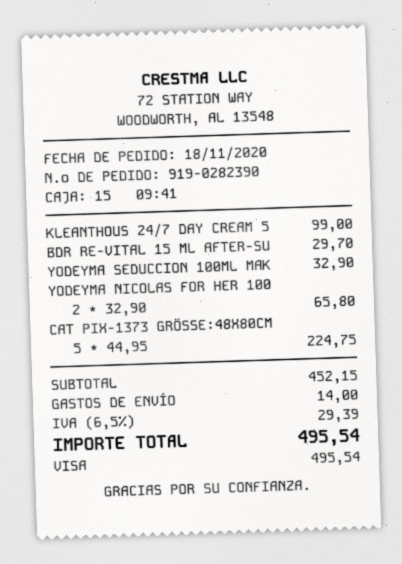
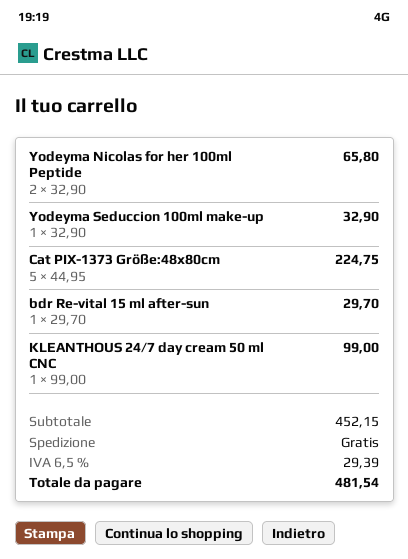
shipping: 14.00 -> 0.00
total: 495.54 -> 481.54

